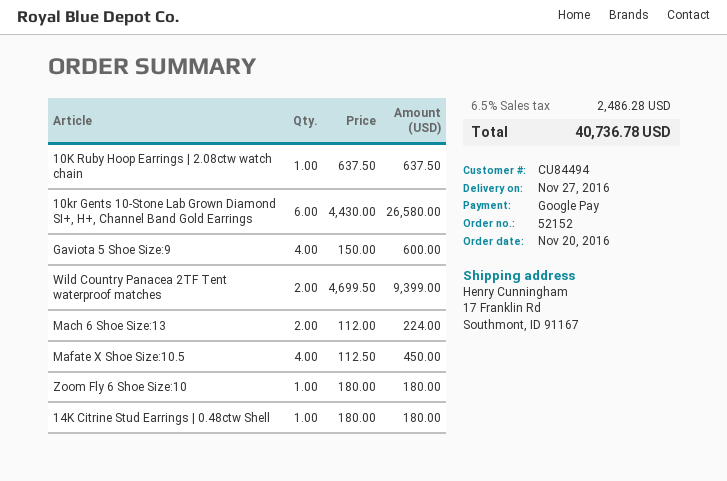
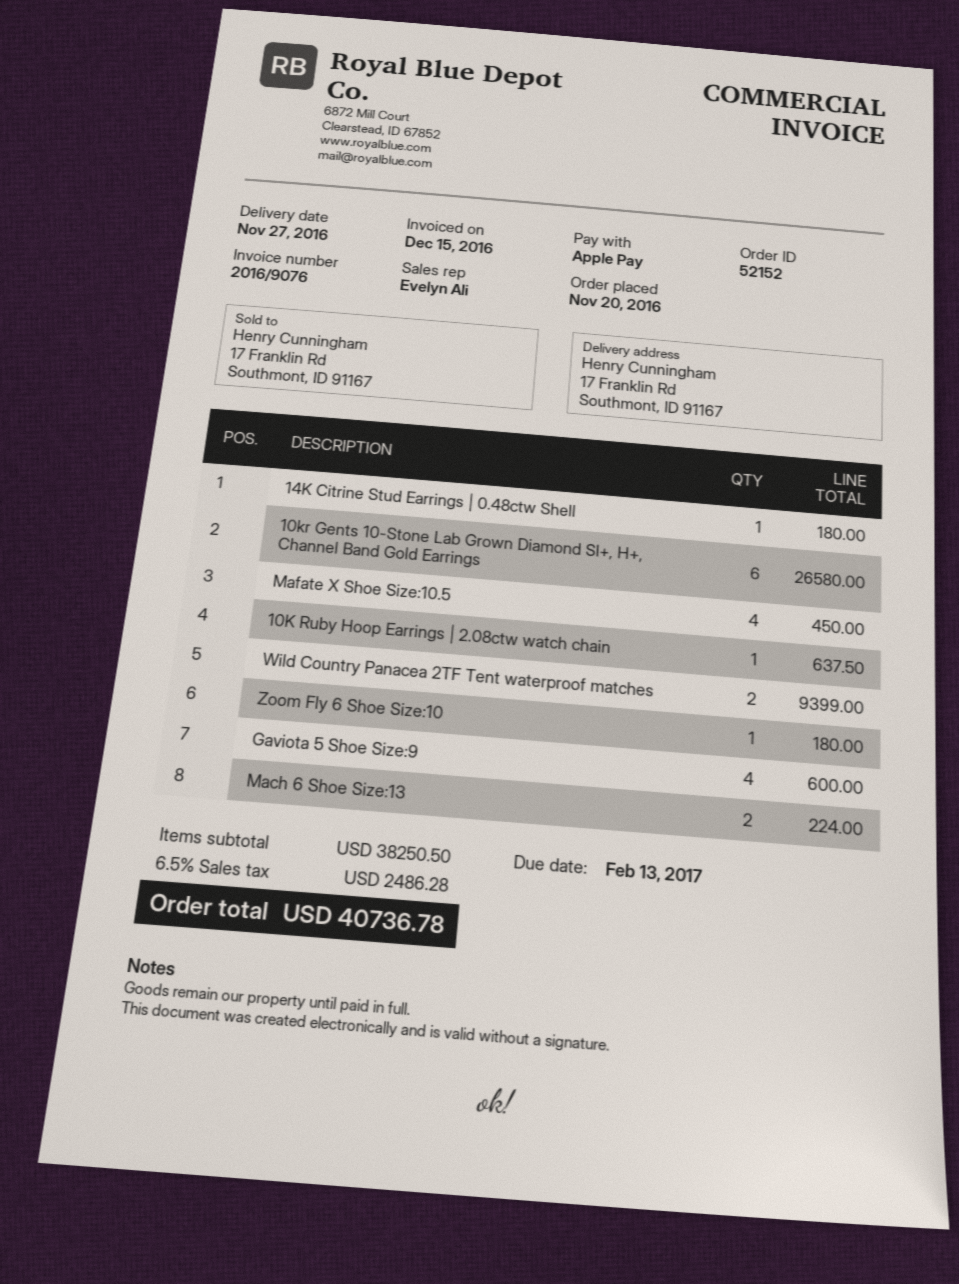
payment method: Google Pay -> Apple Pay

